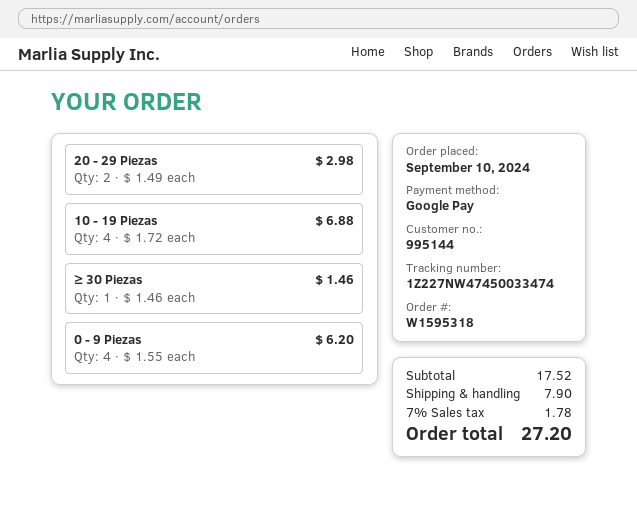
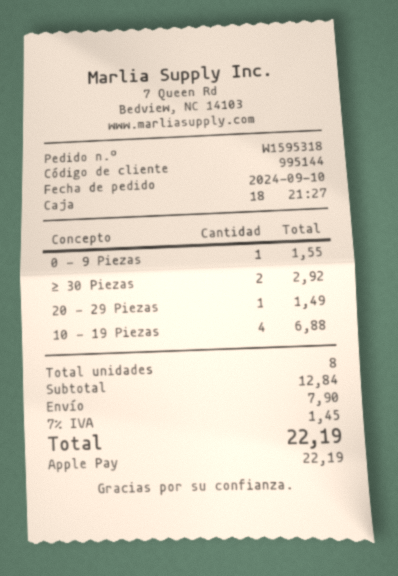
payment method: Google Pay -> Apple Pay
20 - 29 Piezas: 2 for 2.98 -> 1 for 1.49
≥ 30 Piezas: 1 for 1.46 -> 2 for 2.92
0 - 9 Piezas: 4 for 6.20 -> 1 for 1.55
subtotal: 17.52 -> 12.84
tax: 7% = 1.78 -> 7% = 1.45
total: 27.20 -> 22.19

